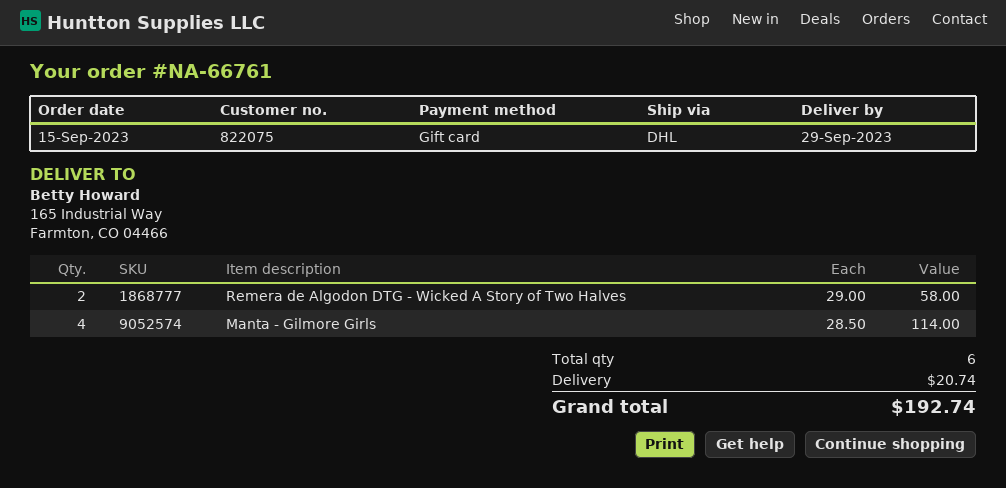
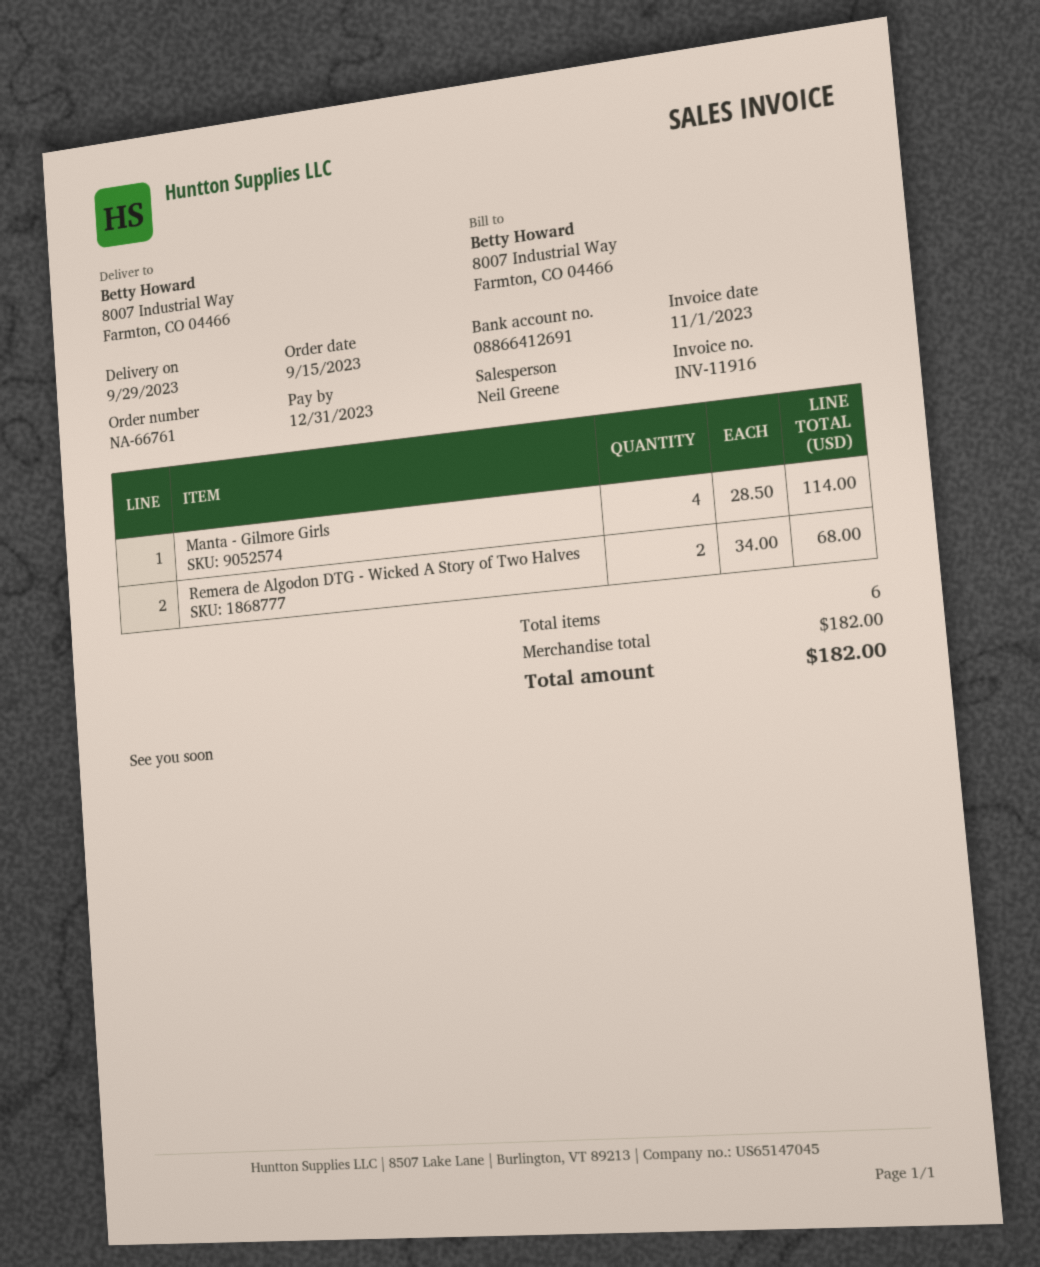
ship to: 165 Industrial Way, Farmton, CO 04466 -> 8007 Industrial Way, Farmton, CO 04466
Remera de Algodon DTG - Wicked A Story of Two Halves: 2 x 29.00 = 58.00 -> 2 x 34.00 = 68.00
shipping: 20.74 -> none
total: 192.74 -> 182.00

